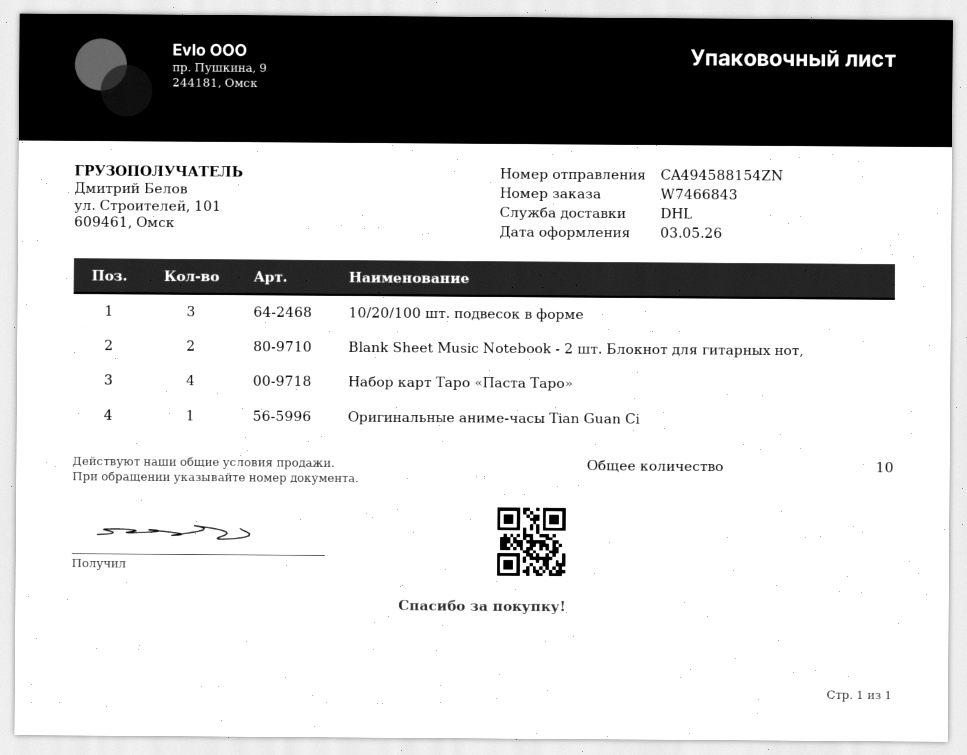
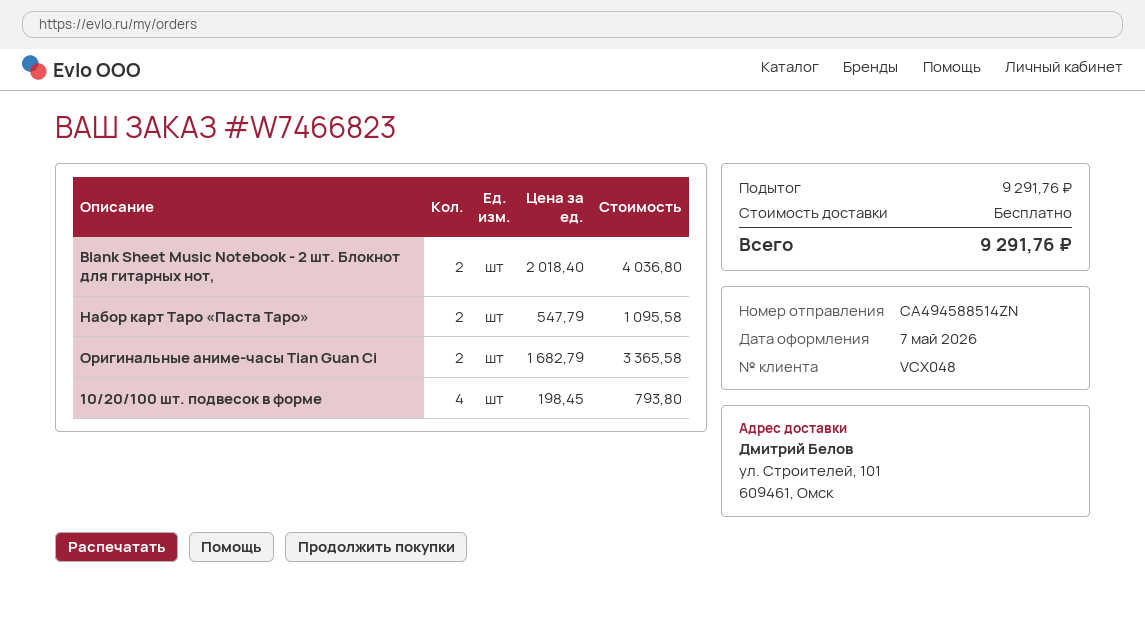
order number: W7466843 -> W7466823
order date: 2026-05-03 -> 2026-05-07
tracking number: CA494588154ZN -> CA494588514ZN
10/20/100 шт. подвесок в форме: 3 -> 4
Набор карт Таро «Паста Таро»: 4 -> 2
Оригинальные аниме-часы Tian Guan Ci: 1 -> 2

